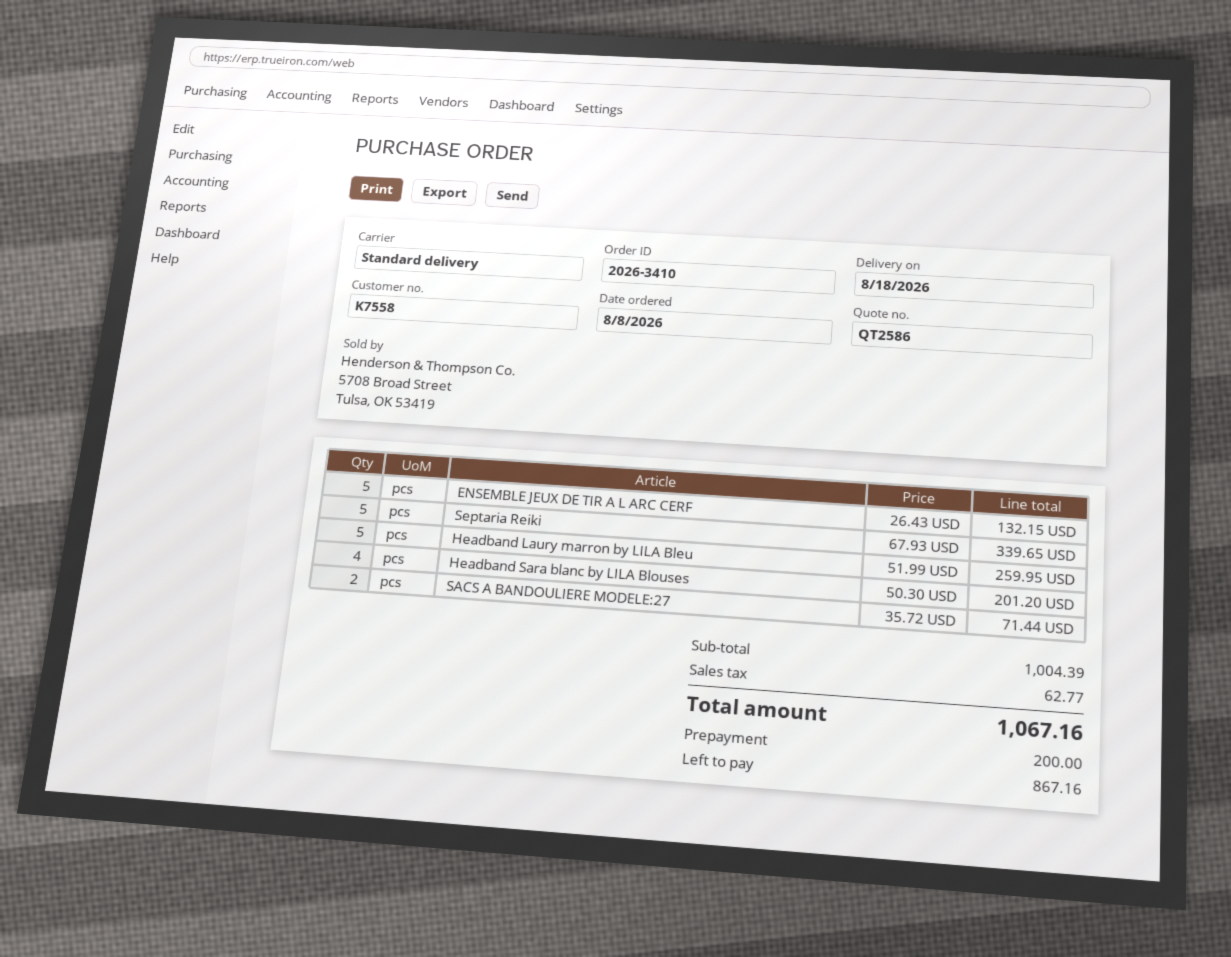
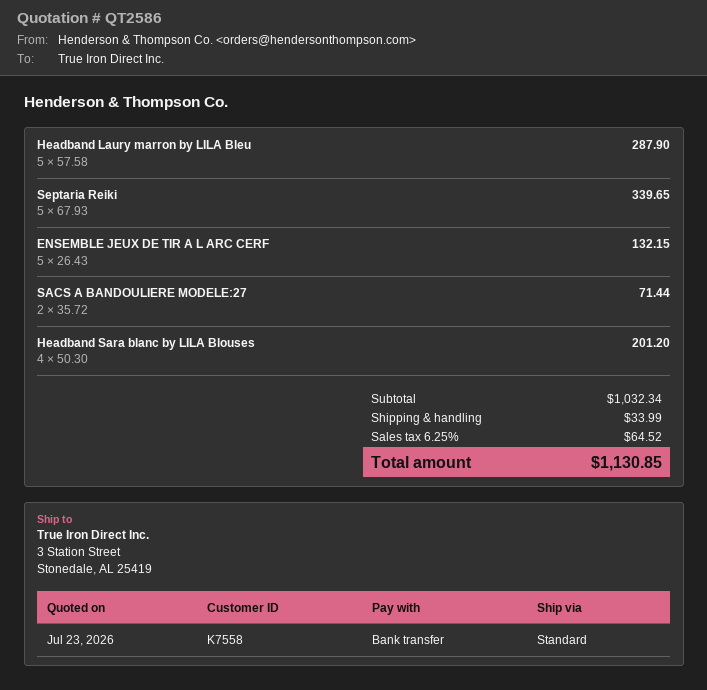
Headband Laury marron by LILA Bleu: 5 x 51.99 = 259.95 -> 5 x 57.58 = 287.90
subtotal: 1004.39 -> 1032.34
shipping: none -> 33.99
tax: 62.77 -> 64.52
total: 1067.16 -> 1130.85

